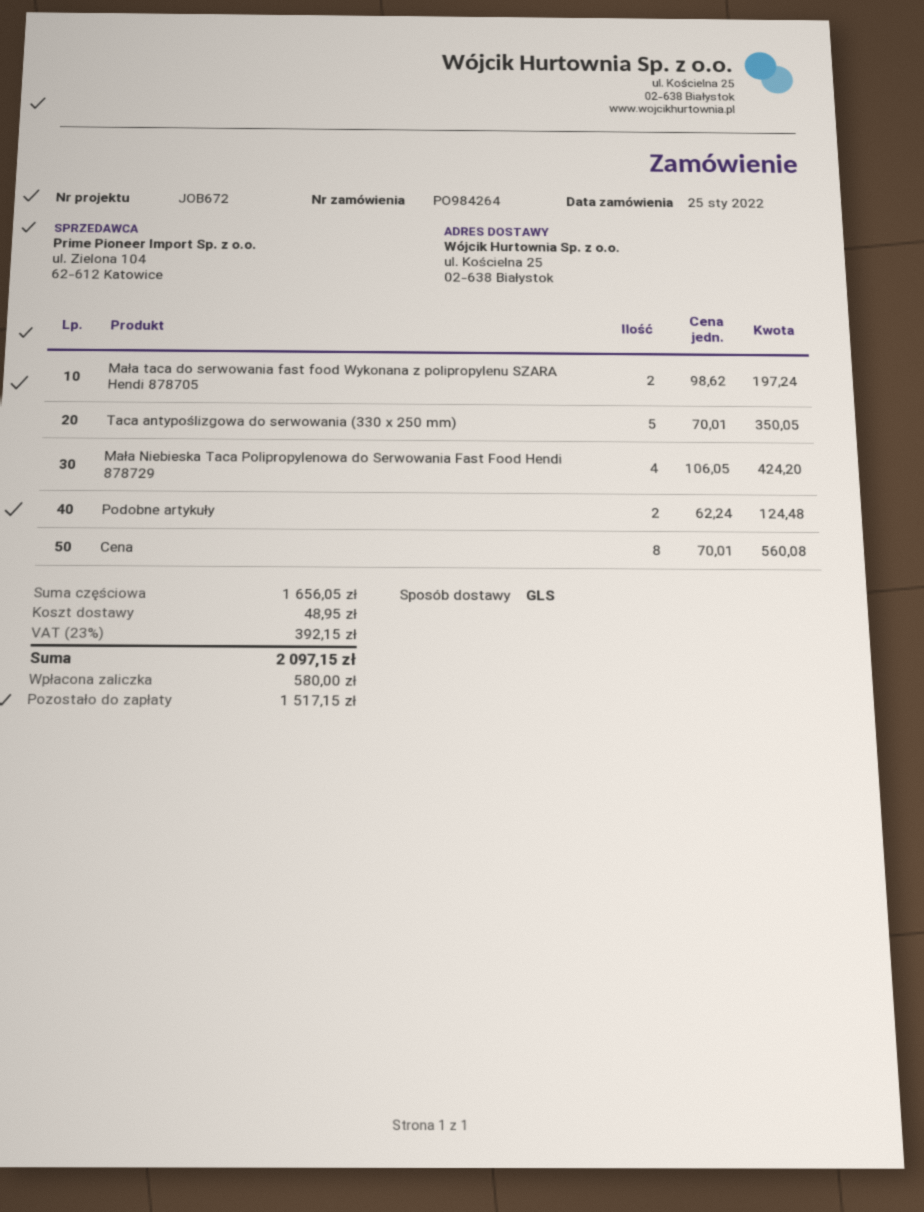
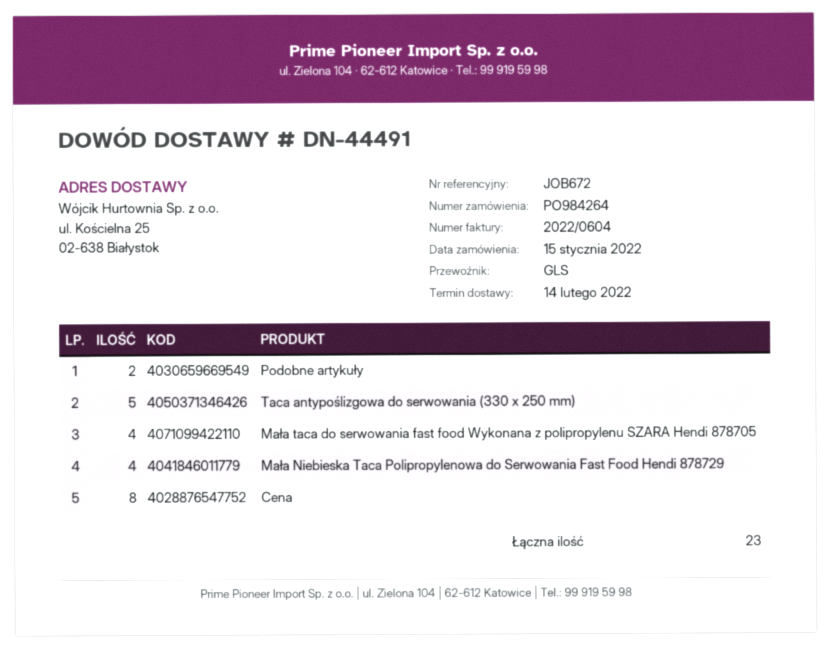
order date: 2022-01-25 -> 2022-01-15
Mała taca do serwowania fast food Wykonana z polipropylenu SZARA Hendi 878705: 2 -> 4

